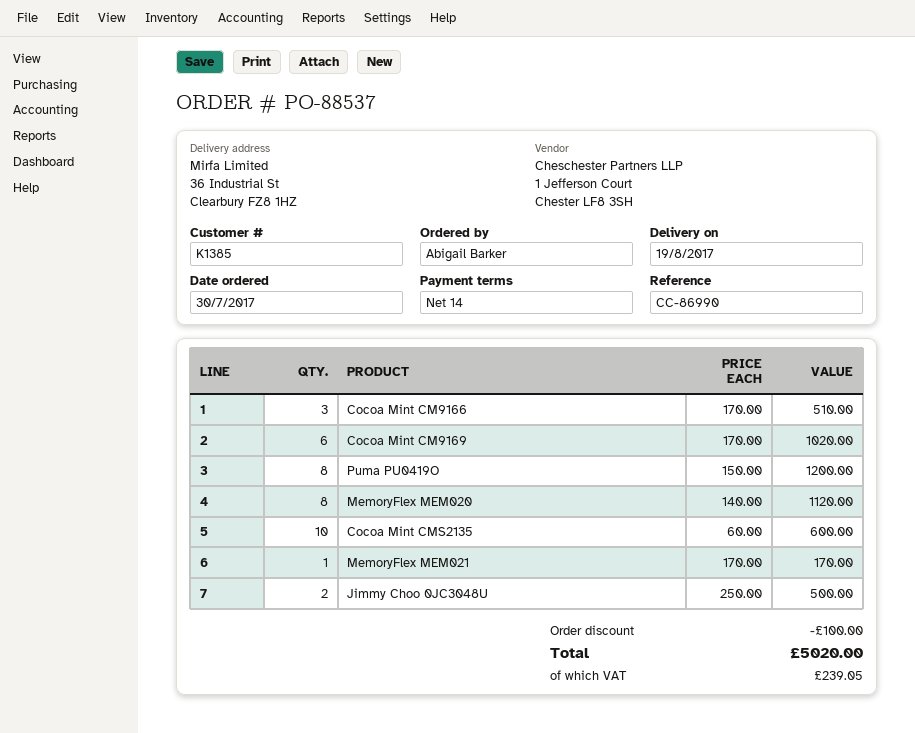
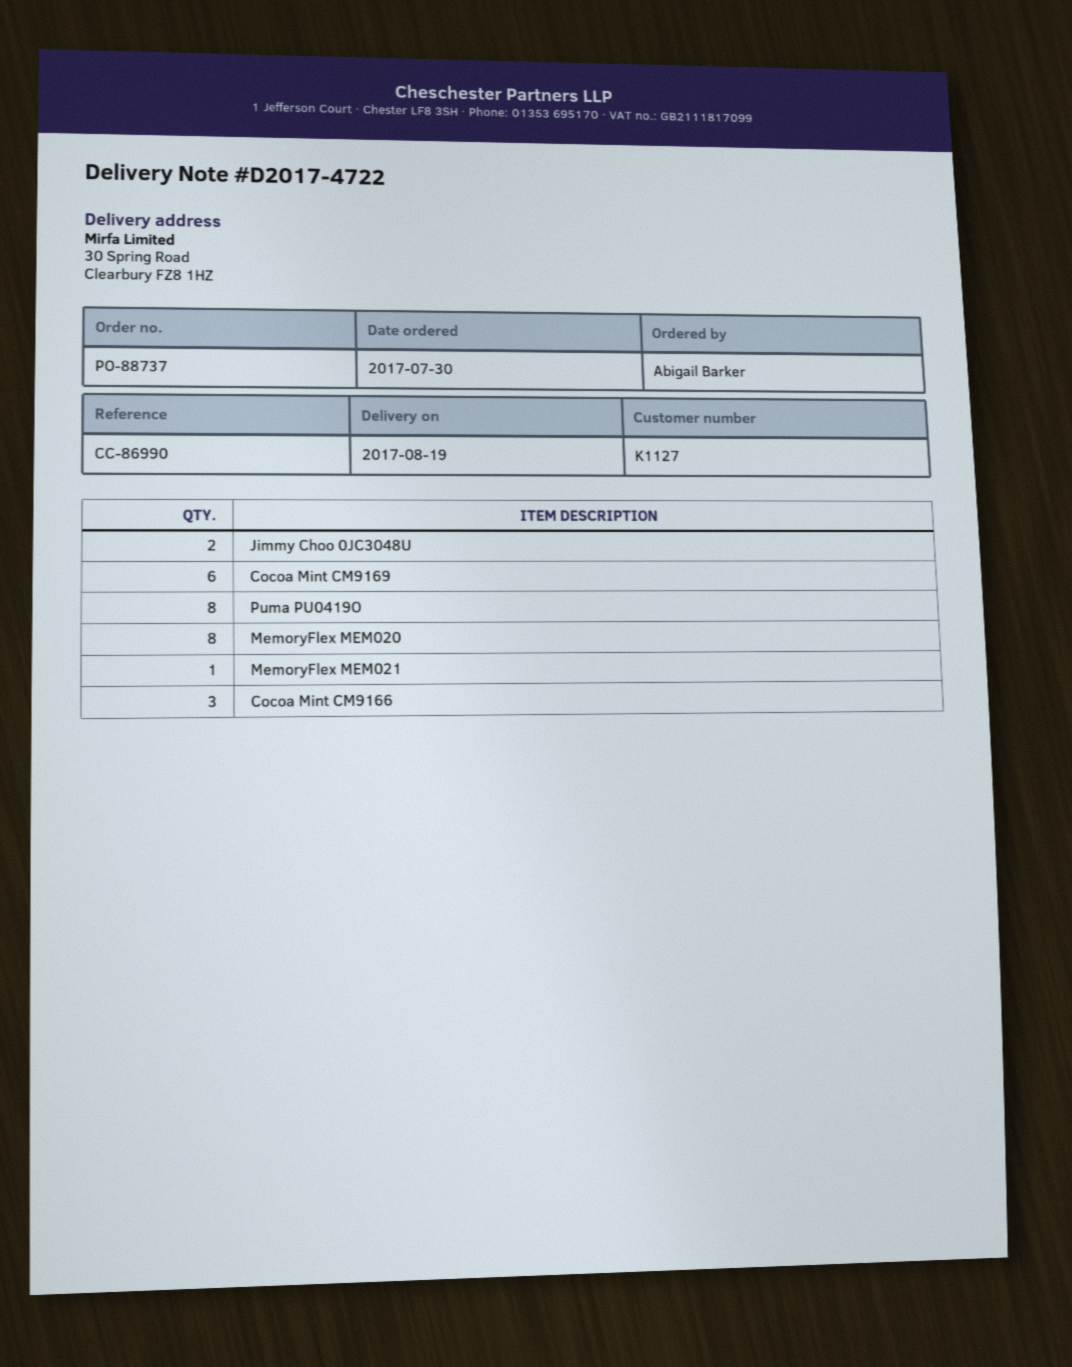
order number: PO-88537 -> PO-88737
customer number: K1385 -> K1127
ship to: 36 Industrial St, Clearbury FZ8 1HZ -> 30 Spring Road, Clearbury FZ8 1HZ
Cocoa Mint CMS2135: 10 -> none

